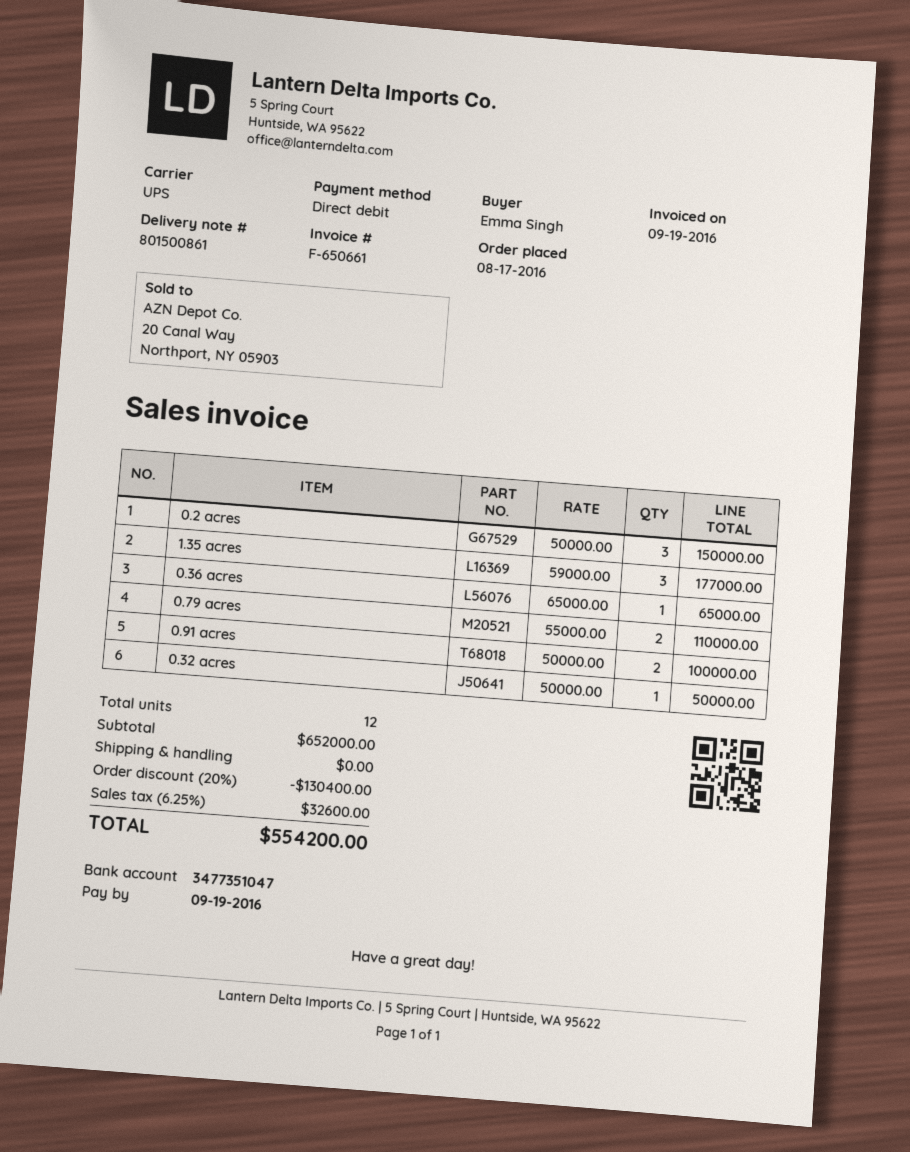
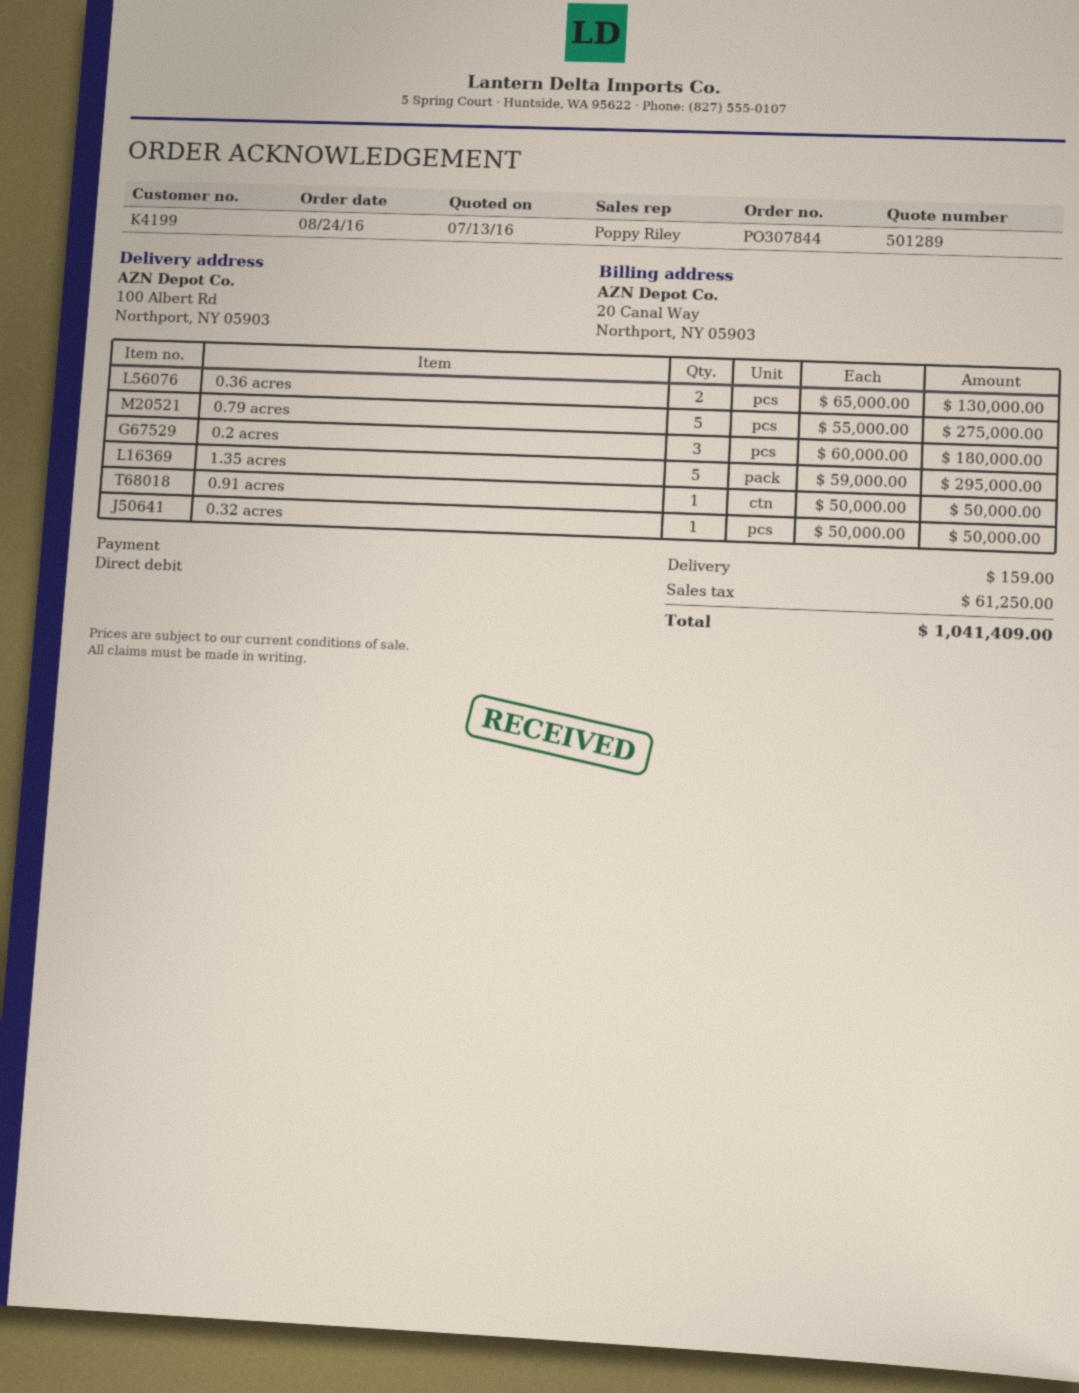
order date: 2016-08-17 -> 2016-08-24
0.2 acres: 3 x 50000.00 = 150000.00 -> 3 x 60000.00 = 180000.00
1.35 acres: 3 x 59000.00 = 177000.00 -> 5 x 59000.00 = 295000.00
0.36 acres: 1 x 65000.00 = 65000.00 -> 2 x 65000.00 = 130000.00
0.79 acres: 2 x 55000.00 = 110000.00 -> 5 x 55000.00 = 275000.00
0.91 acres: 2 x 50000.00 = 100000.00 -> 1 x 50000.00 = 50000.00
discount: 20% = 130400.00 -> none
shipping: 0.00 -> 159.00
tax: 32600.00 -> 61250.00
total: 554200.00 -> 1041409.00

